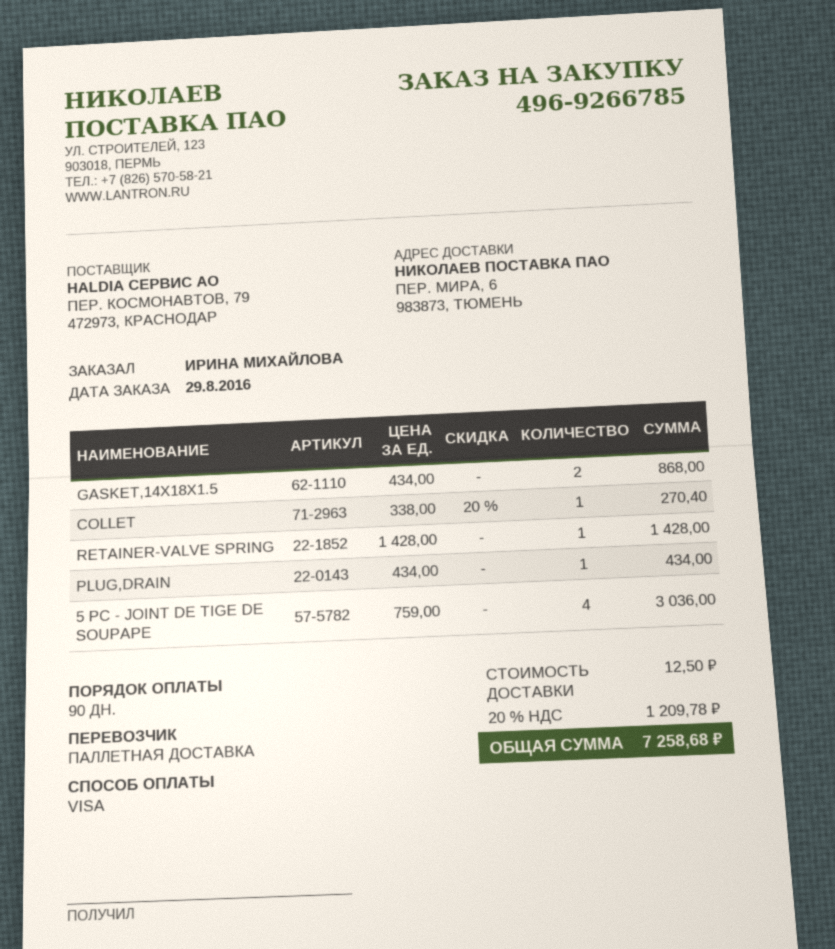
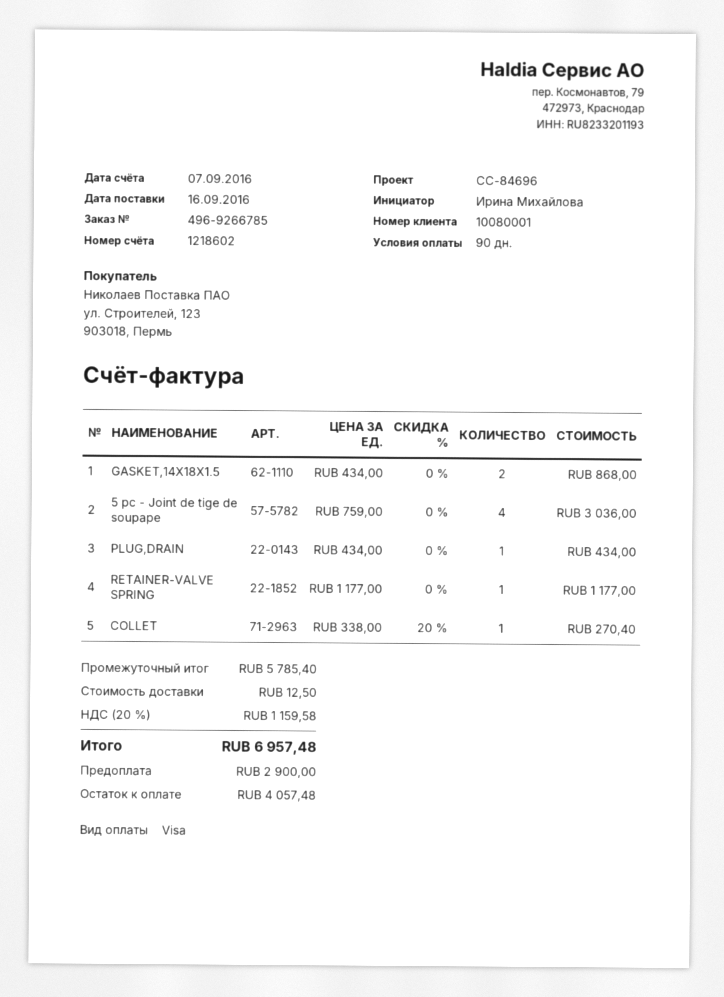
RETAINER-VALVE SPRING: 1 x 1428.00 = 1428.00 -> 1 x 1177.00 = 1177.00
tax: 20% = 1209.78 -> 20% = 1159.58
total: 7258.68 -> 6957.48

